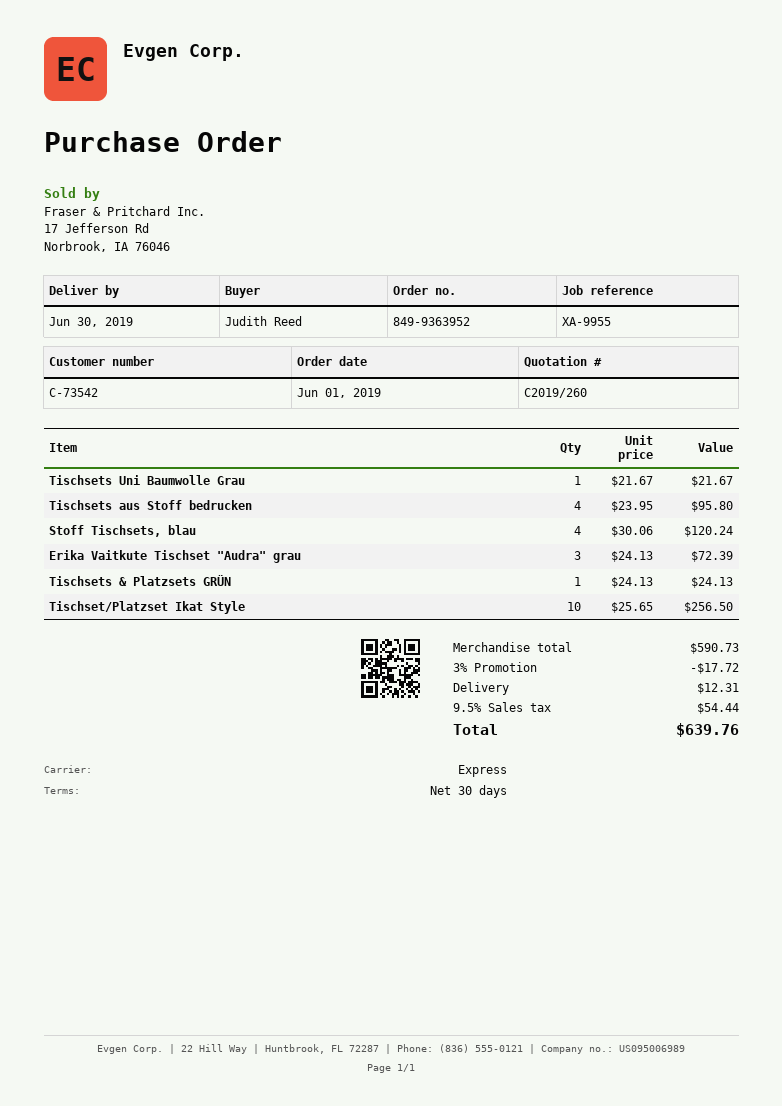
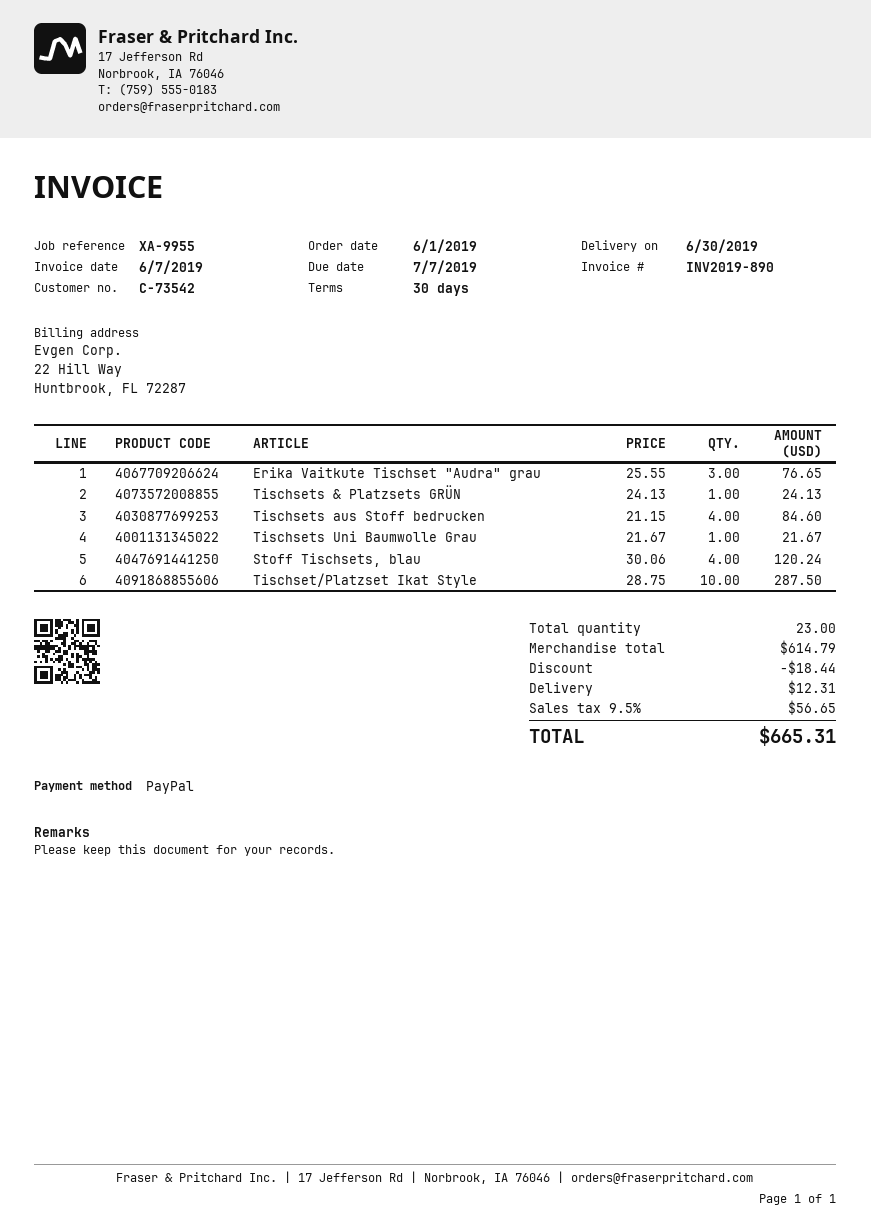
Tischsets aus Stoff bedrucken: 4 x 23.95 = 95.80 -> 4 x 21.15 = 84.60
Erika Vaitkute Tischset "Audra" grau: 3 x 24.13 = 72.39 -> 3 x 25.55 = 76.65
Tischset/Platzset Ikat Style: 10 x 25.65 = 256.50 -> 10 x 28.75 = 287.50
subtotal: 590.73 -> 614.79
discount: 17.72 -> 18.44
tax: 9.5% = 54.44 -> 9.5% = 56.65
total: 639.76 -> 665.31

